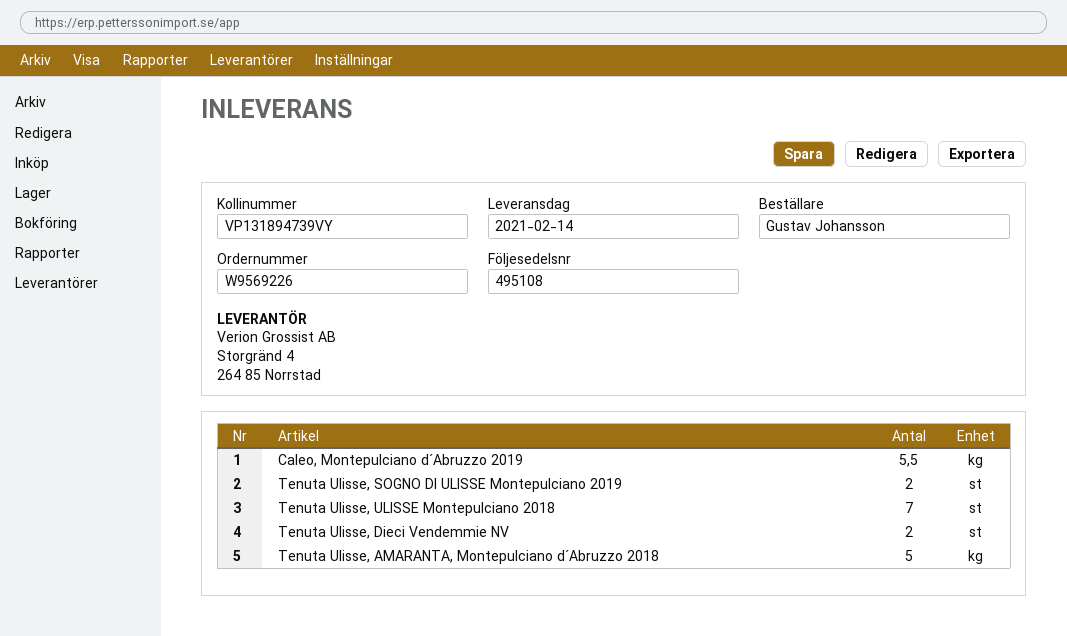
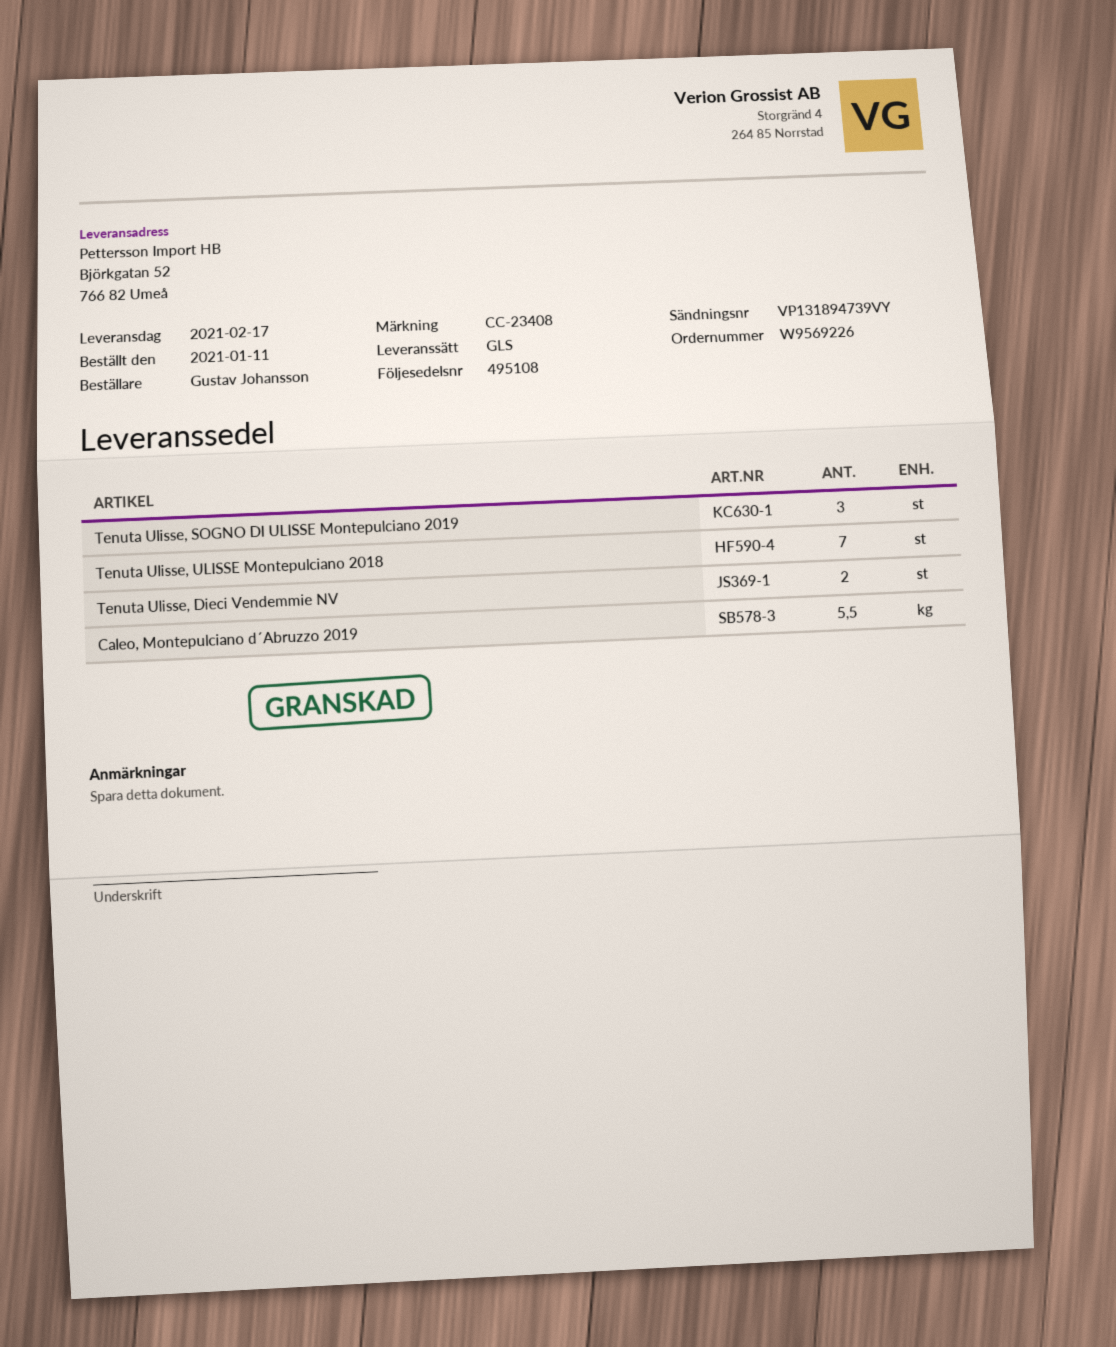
delivery date: 2021-02-14 -> 2021-02-17
Tenuta Ulisse, SOGNO DI ULISSE Montepulciano 2019: 2 -> 3
Tenuta Ulisse, AMARANTA, Montepulciano d´Abruzzo 2018: 5 -> none

